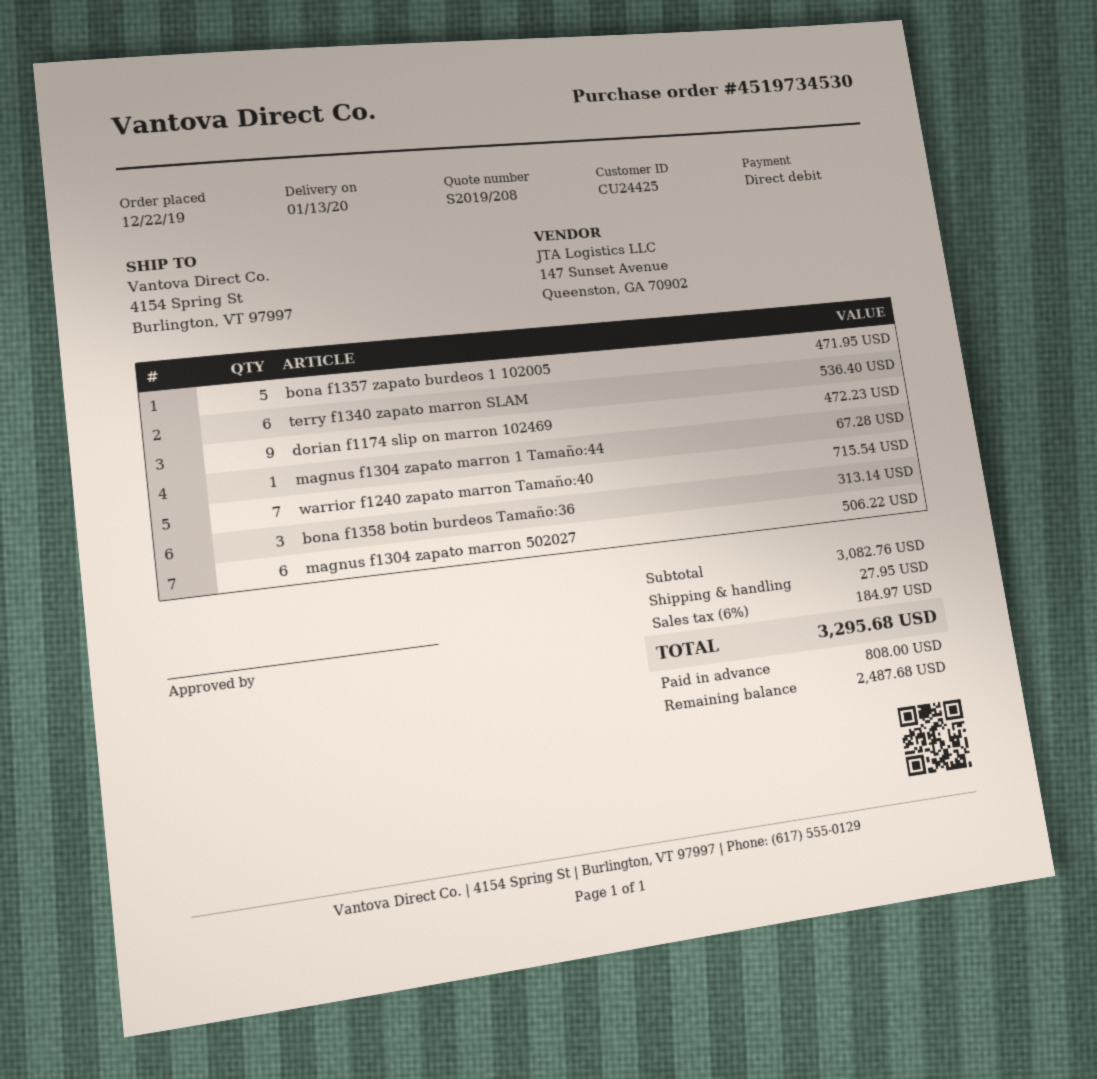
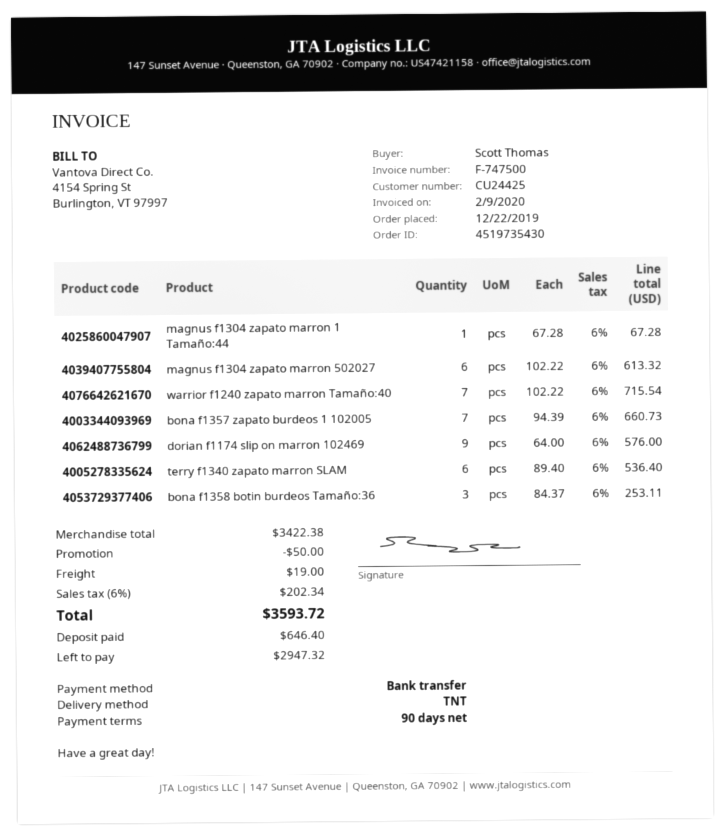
order number: 4519734530 -> 4519735430
payment method: direct debit -> bank transfer
bona f1357 zapato burdeos 1 102005: 5 for 471.95 -> 7 for 660.73
dorian f1174 slip on marron 102469: 9 for 472.23 -> 9 for 576.00
bona f1358 botin burdeos Tamaño:36: 3 for 313.14 -> 3 for 253.11
magnus f1304 zapato marron 502027: 6 for 506.22 -> 6 for 613.32
subtotal: 3082.76 -> 3422.38
discount: none -> 50.00
shipping: 27.95 -> 19.00
tax: 6% = 184.97 -> 6% = 202.34
total: 3295.68 -> 3593.72
deposit: 808.00 -> 646.40
balance: 2487.68 -> 2947.32

